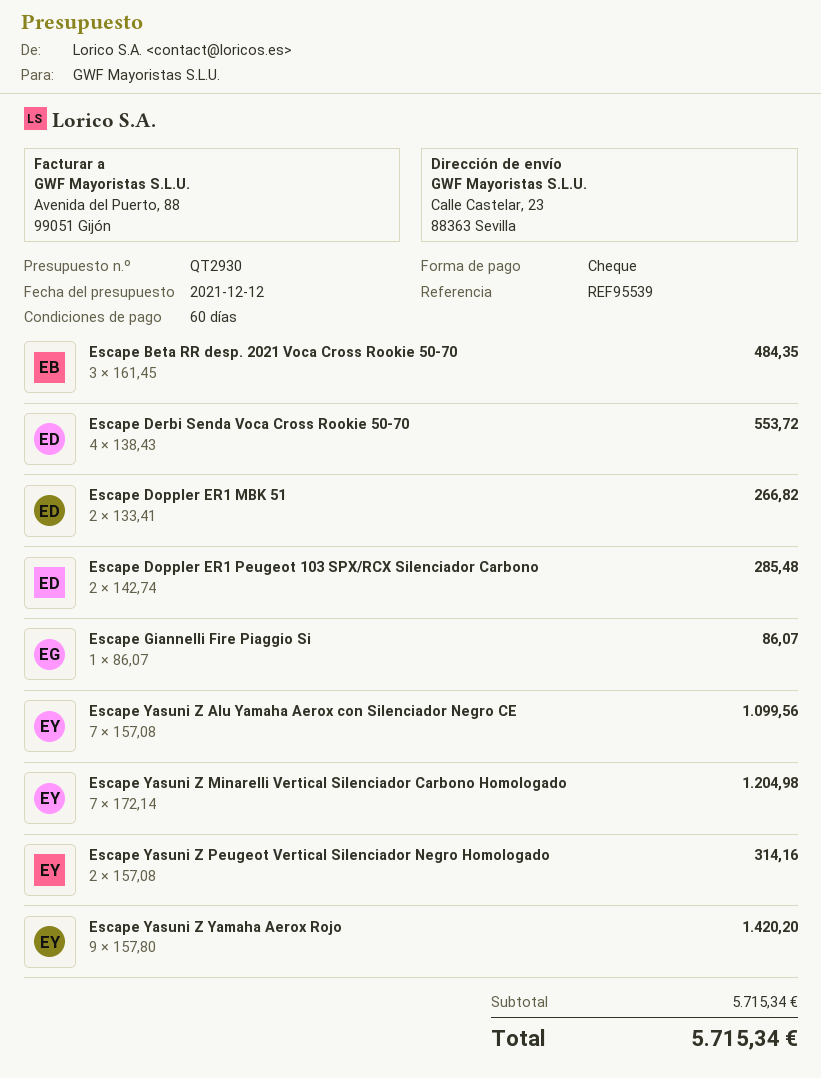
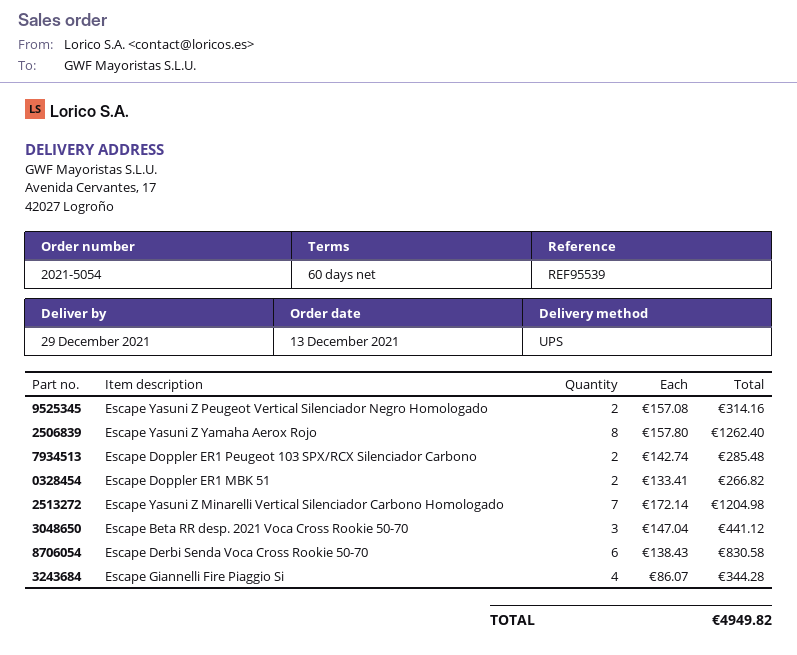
ship to: Calle Castelar, 23, 88363 Sevilla -> Avenida Cervantes, 17, 42027 Logroño
Escape Beta RR desp. 2021 Voca Cross Rookie 50-70: 3 x 161.45 = 484.35 -> 3 x 147.04 = 441.12
Escape Derbi Senda Voca Cross Rookie 50-70: 4 x 138.43 = 553.72 -> 6 x 138.43 = 830.58
Escape Giannelli Fire Piaggio Si: 1 x 86.07 = 86.07 -> 4 x 86.07 = 344.28
Escape Yasuni Z Alu Yamaha Aerox con Silenciador Negro CE: 7 x 157.08 = 1099.56 -> none
Escape Yasuni Z Yamaha Aerox Rojo: 9 x 157.80 = 1420.20 -> 8 x 157.80 = 1262.40
total: 5715.34 -> 4949.82

